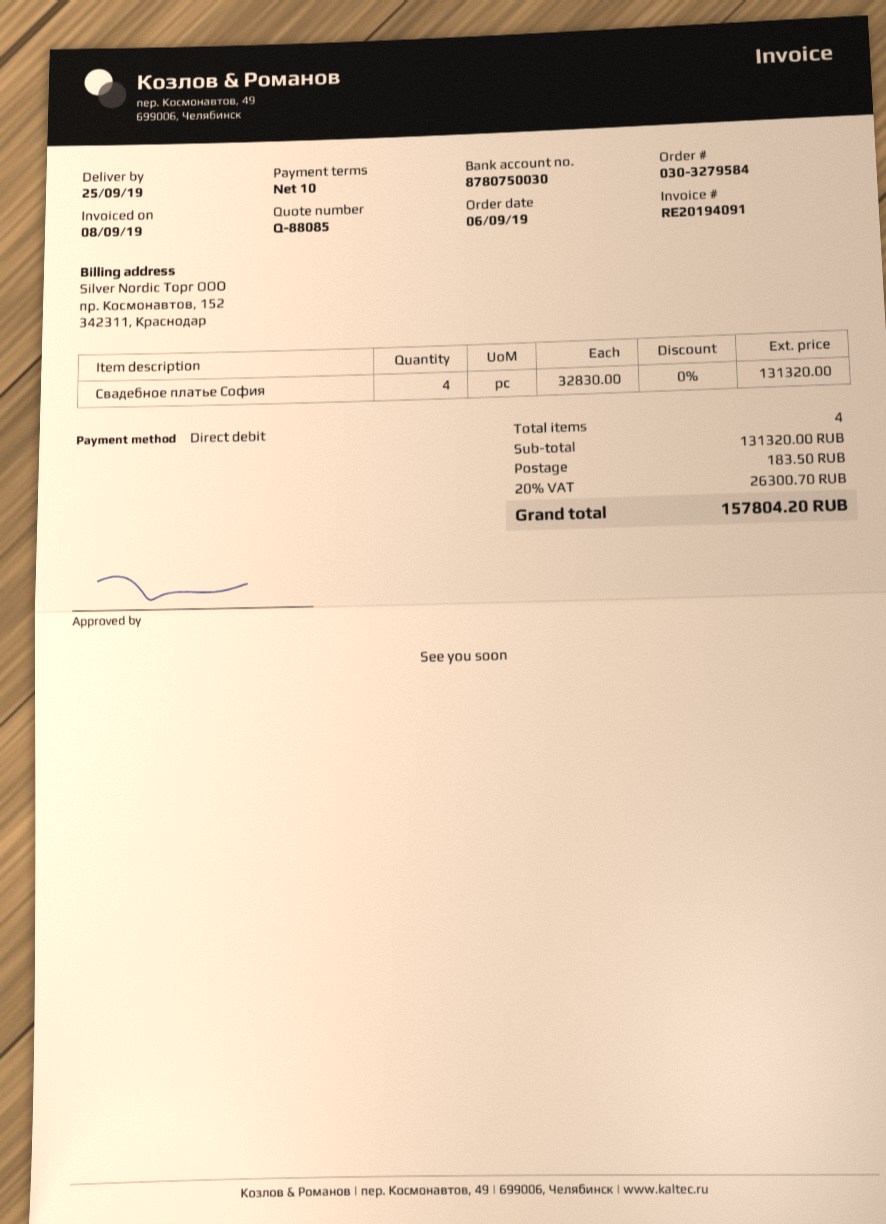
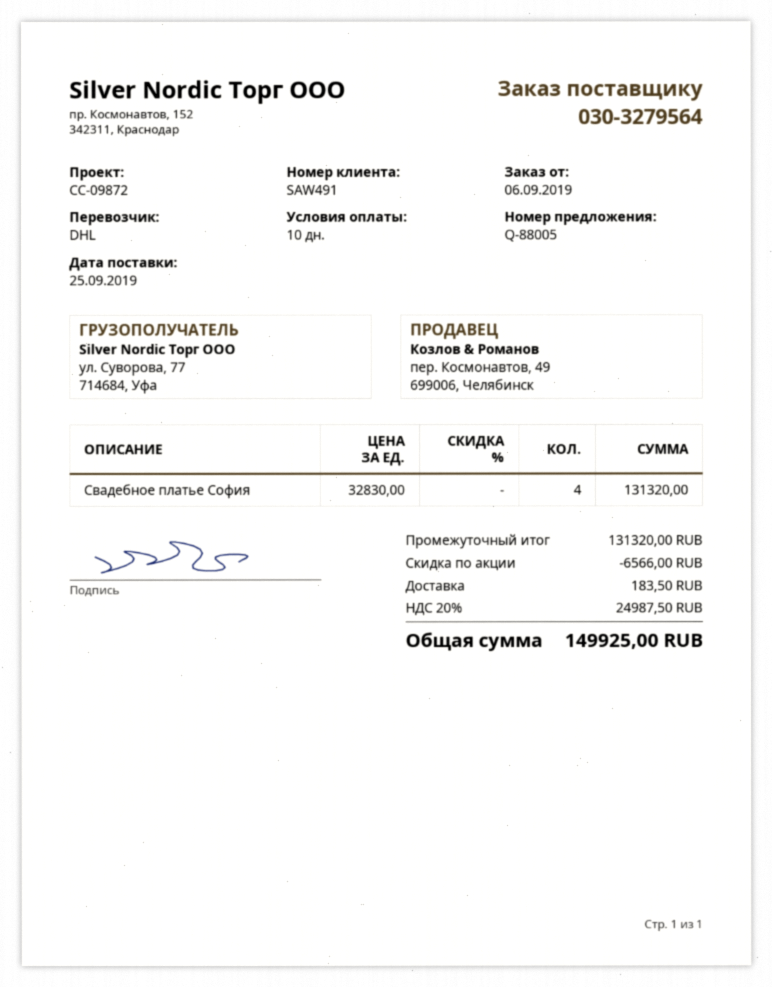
quote number: Q-88085 -> Q-88005
order number: 030-3279584 -> 030-3279564
discount: none -> 6566.00
tax: 20% = 26300.70 -> 20% = 24987.50
total: 157804.20 -> 149925.00

